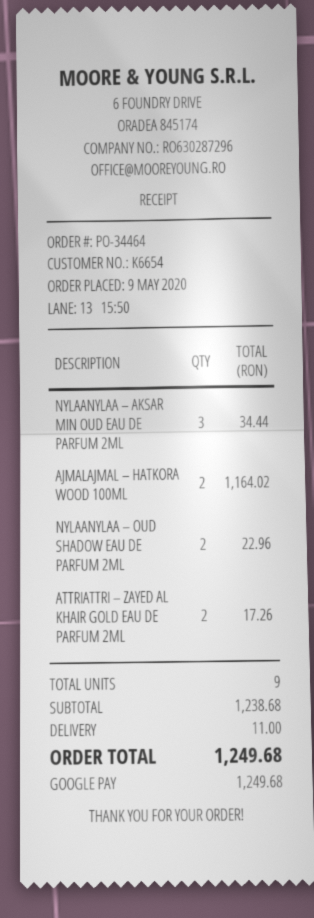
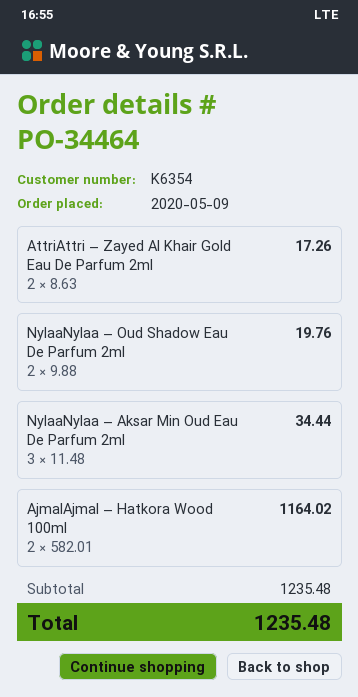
customer number: K6654 -> K6354
NYLAANYLAA – OUD SHADOW EAU DE PARFUM 2ML: 2 for 22.96 -> 2 for 19.76
subtotal: 1238.68 -> 1235.48
shipping: 11.00 -> none
total: 1249.68 -> 1235.48

